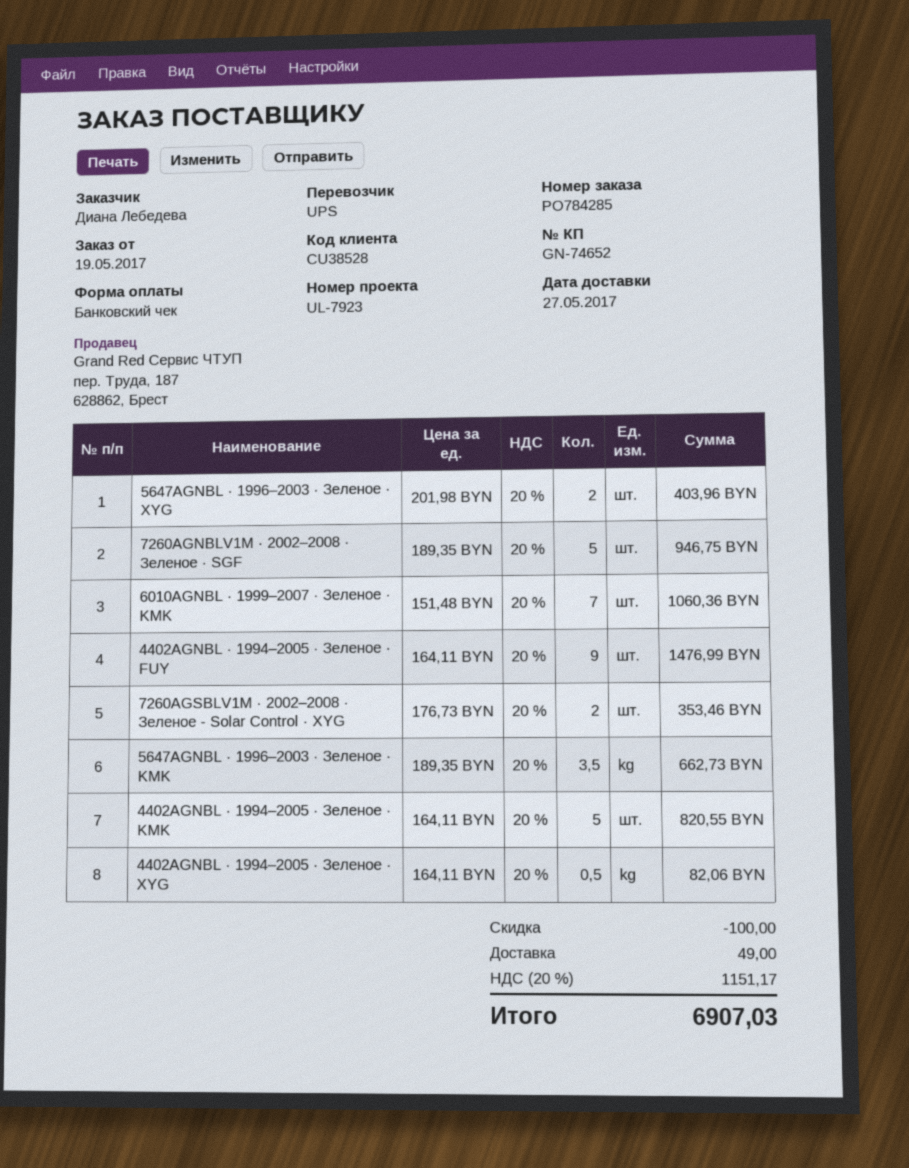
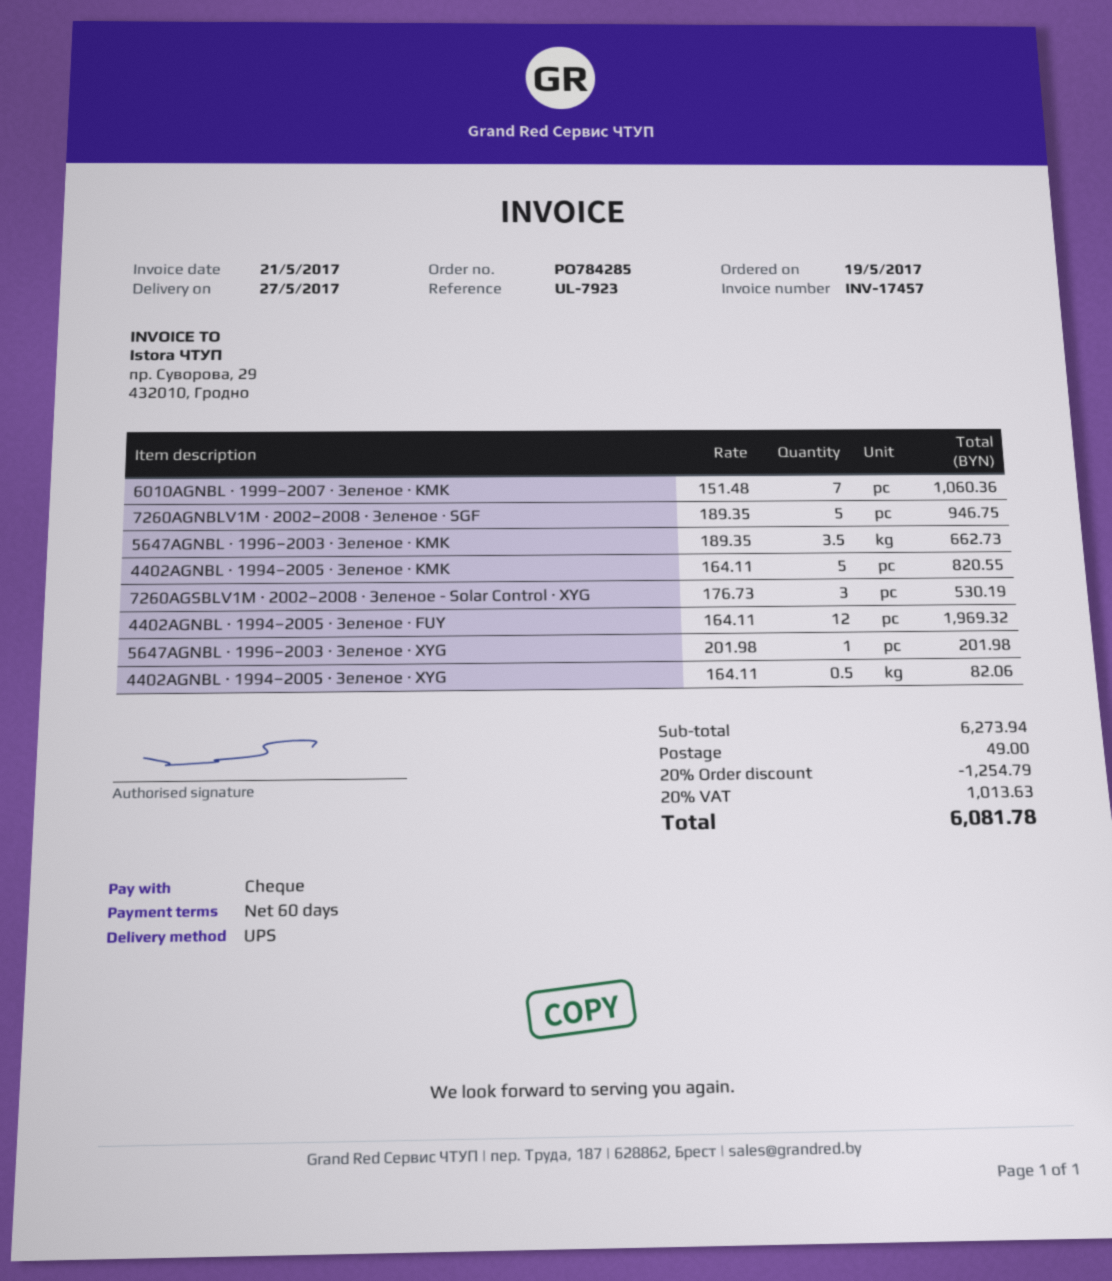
5647AGNBL · 1996–2003 · Зеленое · XYG: 2 x 201.98 = 403.96 -> 1 x 201.98 = 201.98
4402AGNBL · 1994–2005 · Зеленое · FUY: 9 x 164.11 = 1476.99 -> 12 x 164.11 = 1969.32
7260AGSBLV1M · 2002–2008 · Зеленое - Solar Control · XYG: 2 x 176.73 = 353.46 -> 3 x 176.73 = 530.19
discount: 100.00 -> 1254.79
tax: 20% = 1151.17 -> 20% = 1013.63
total: 6907.03 -> 6081.78

